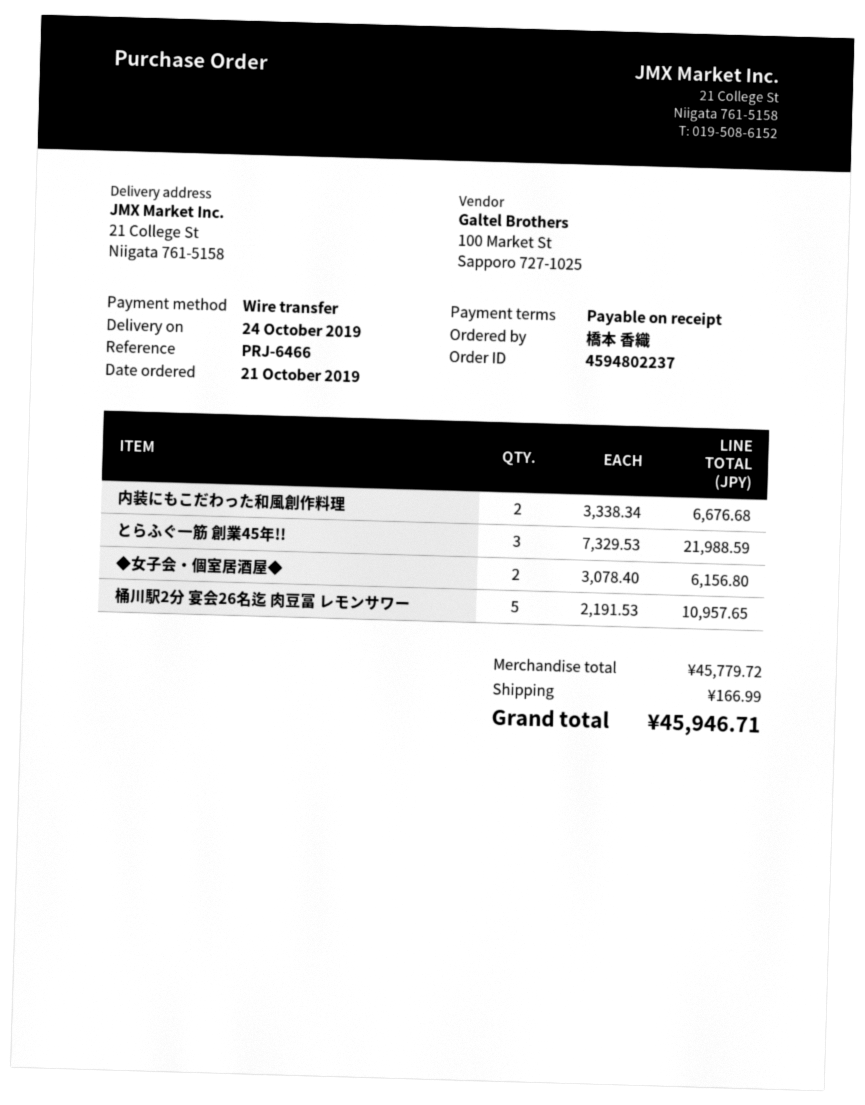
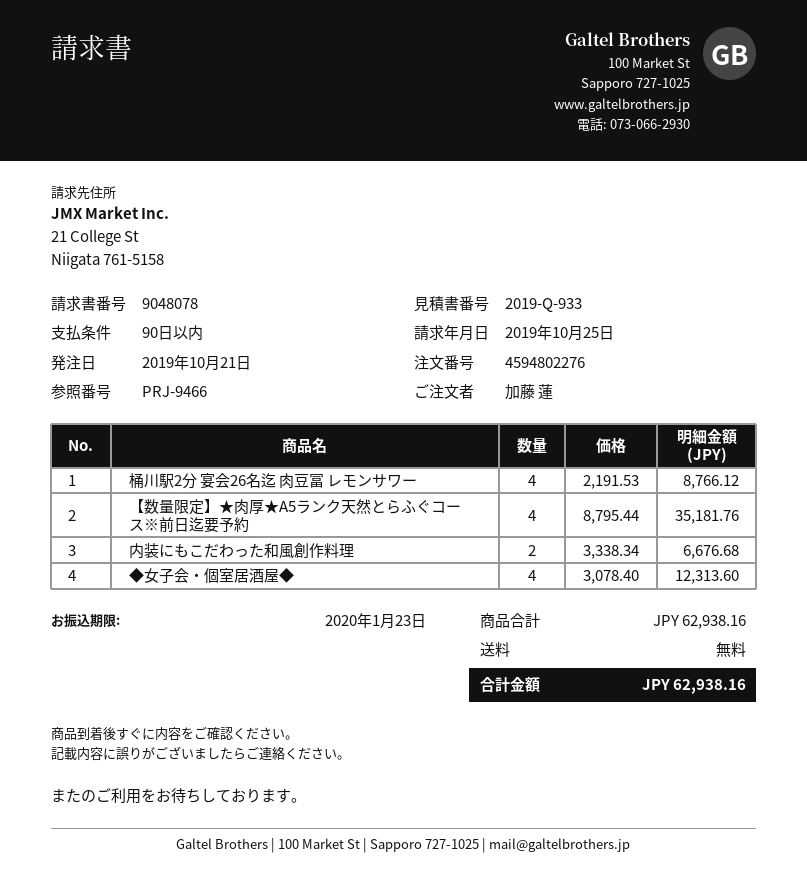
order number: 4594802237 -> 4594802276
payment terms: on receipt -> 90 days
reference: PRJ-6466 -> PRJ-9466
ordered by: 橋本 香織 -> 加藤 蓮
とらふぐ一筋 創業45年!!: 3 x 7329.53 = 21988.59 -> none
◆女子会・個室居酒屋◆: 2 x 3078.40 = 6156.80 -> 4 x 3078.40 = 12313.60
桶川駅2分 宴会26名迄 肉豆冨 レモンサワー: 5 x 2191.53 = 10957.65 -> 4 x 2191.53 = 8766.12
【数量限定】★肉厚★A5ランク天然とらふぐコース※前日迄要予約: none -> 4 x 8795.44 = 35181.76
subtotal: 45779.72 -> 62938.16
shipping: 166.99 -> 0.00
total: 45946.71 -> 62938.16

